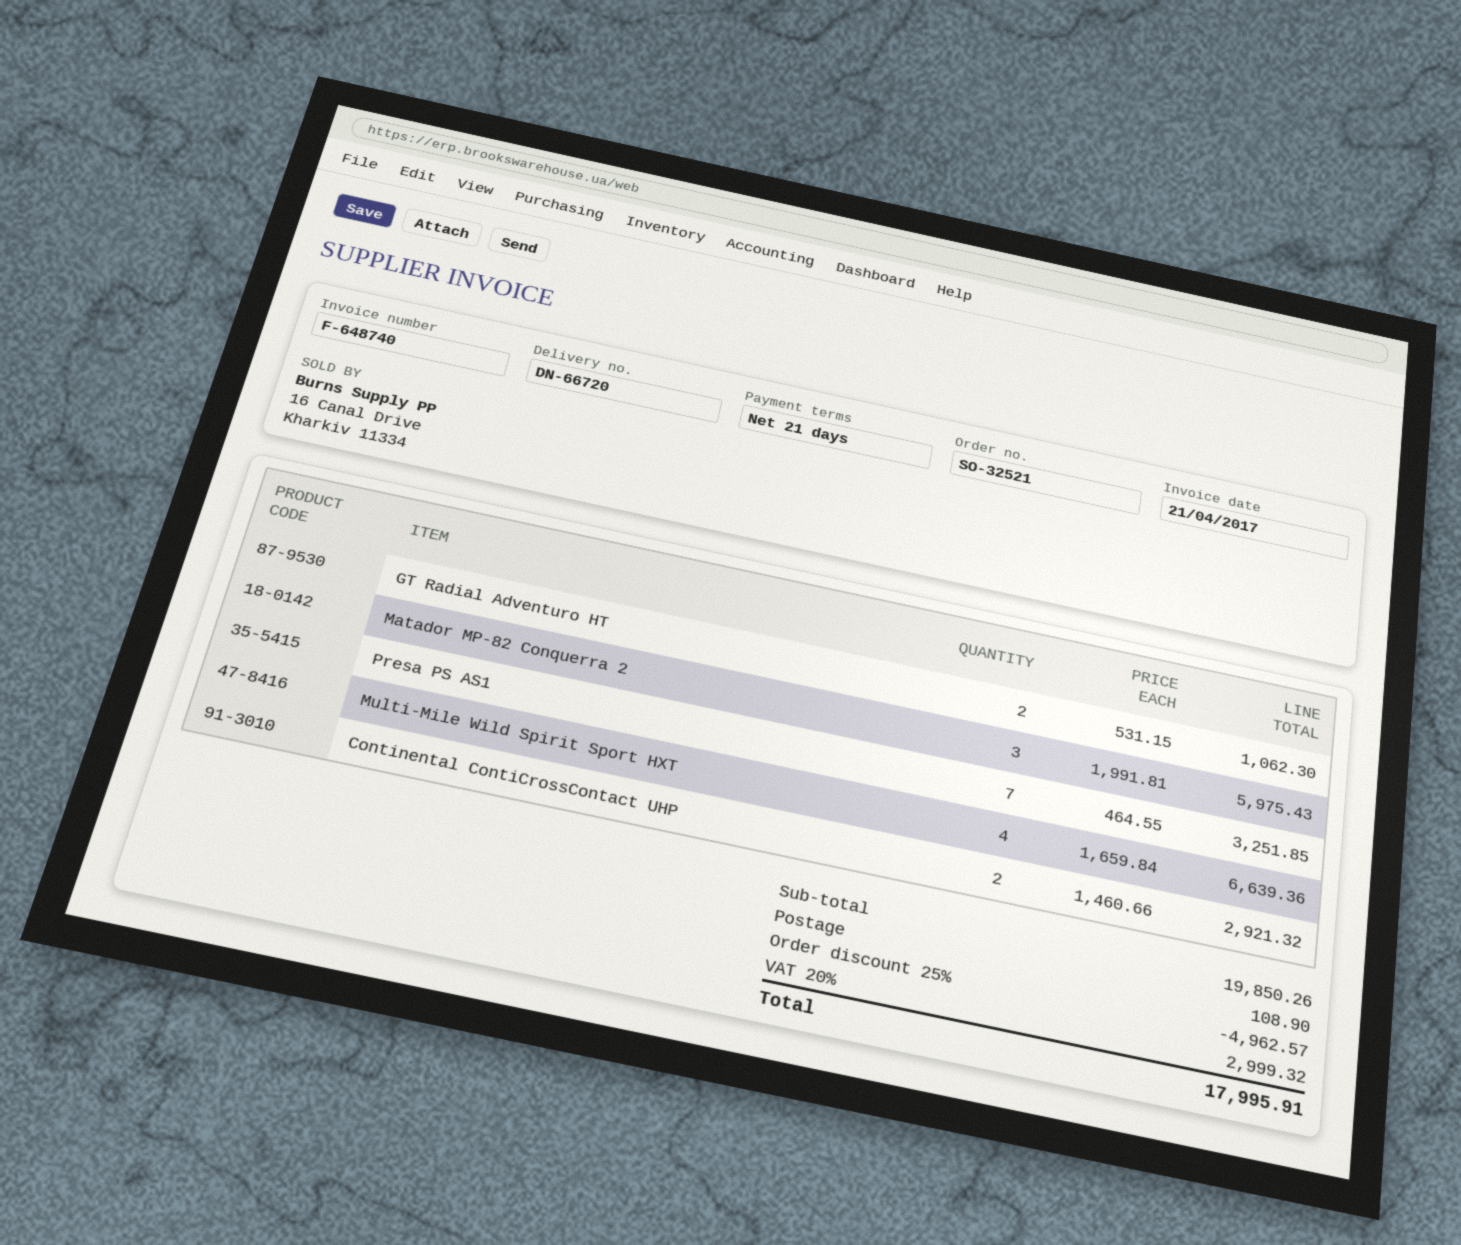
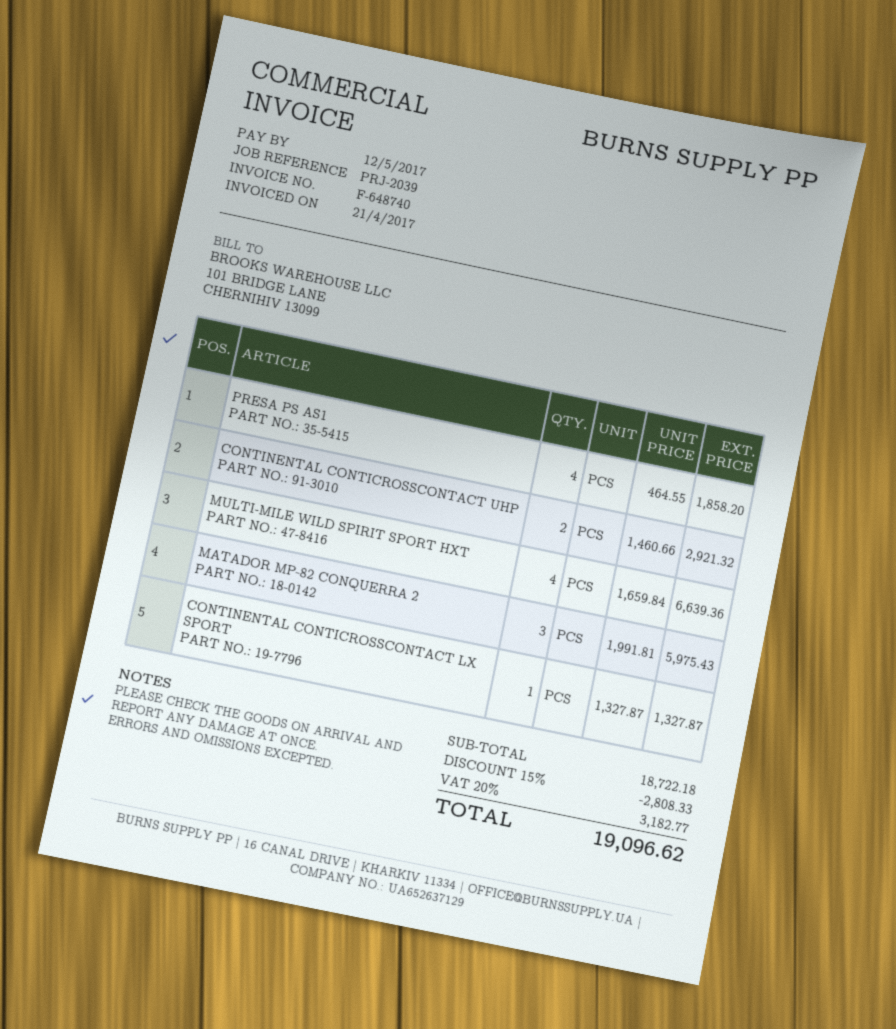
GT Radial Adventuro HT: 2 x 531.15 = 1062.30 -> none
Presa PS AS1: 7 x 464.55 = 3251.85 -> 4 x 464.55 = 1858.20
CONTINENTAL CONTICROSSCONTACT LX SPORT: none -> 1 x 1327.87 = 1327.87
subtotal: 19850.26 -> 18722.18
discount: 25% = 4962.57 -> 15% = 2808.33
shipping: 108.90 -> none
tax: 20% = 2999.32 -> 20% = 3182.77
total: 17995.91 -> 19096.62

